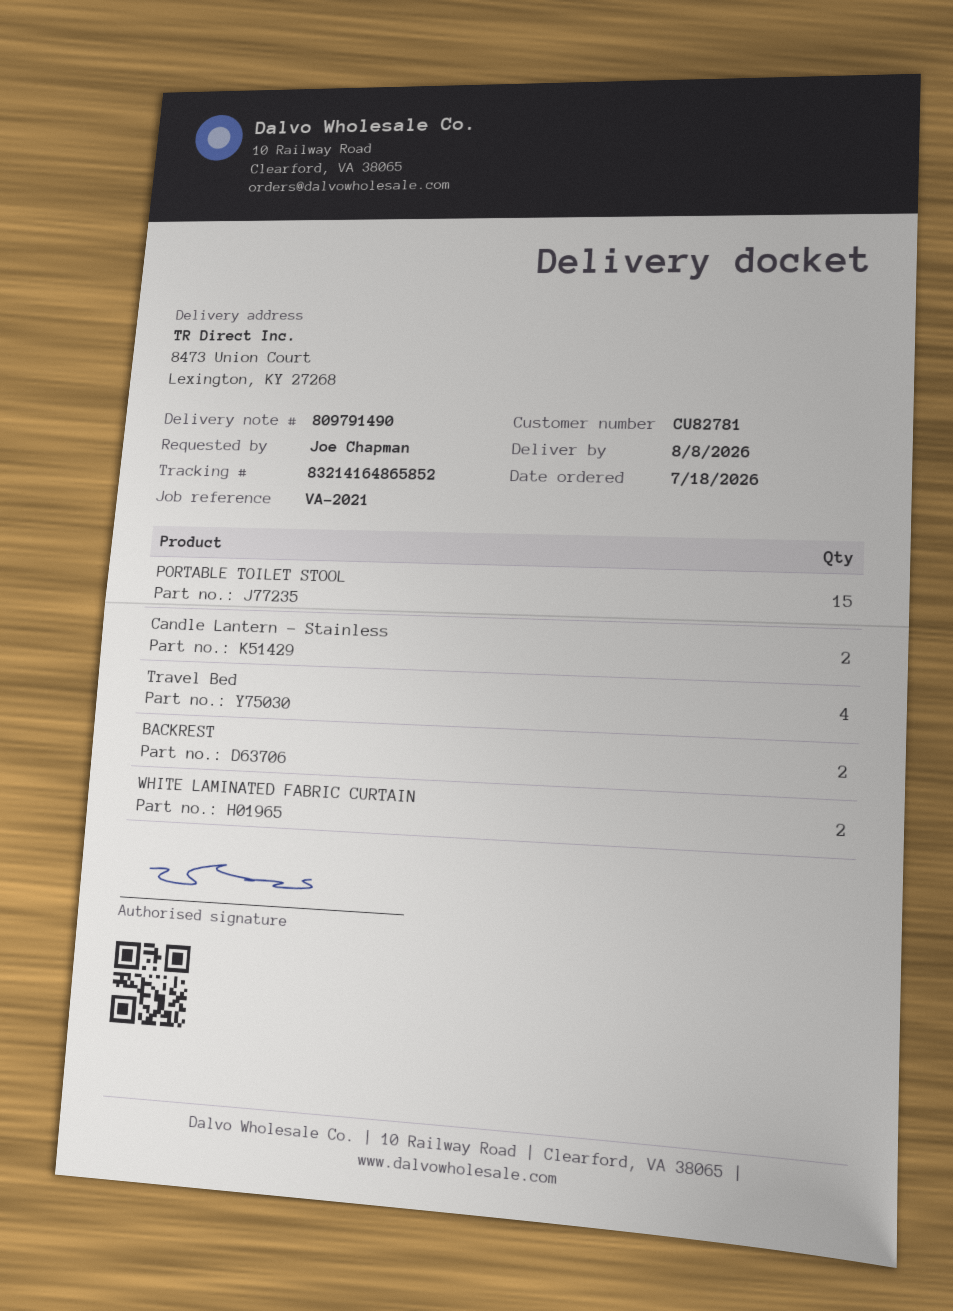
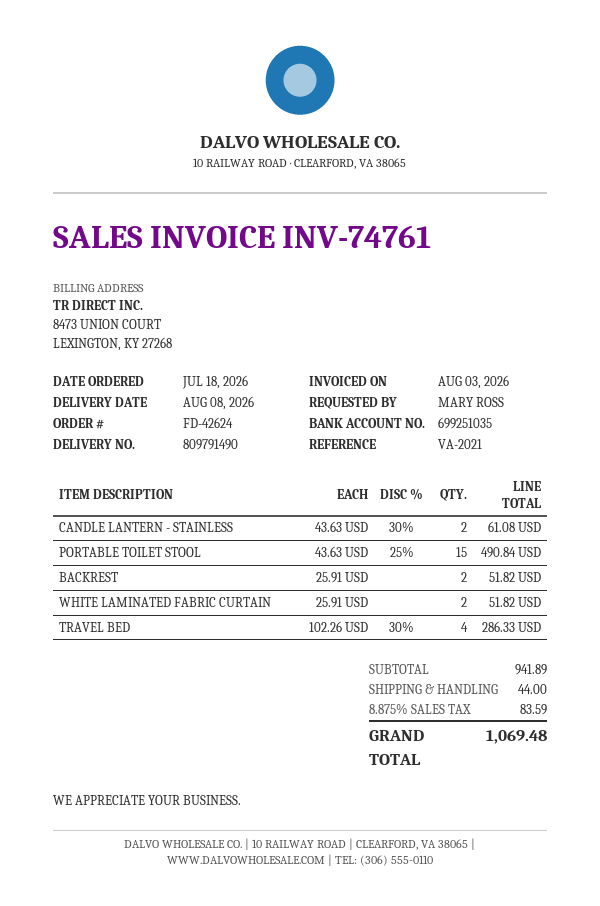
ordered by: Joe Chapman -> MARY ROSS

